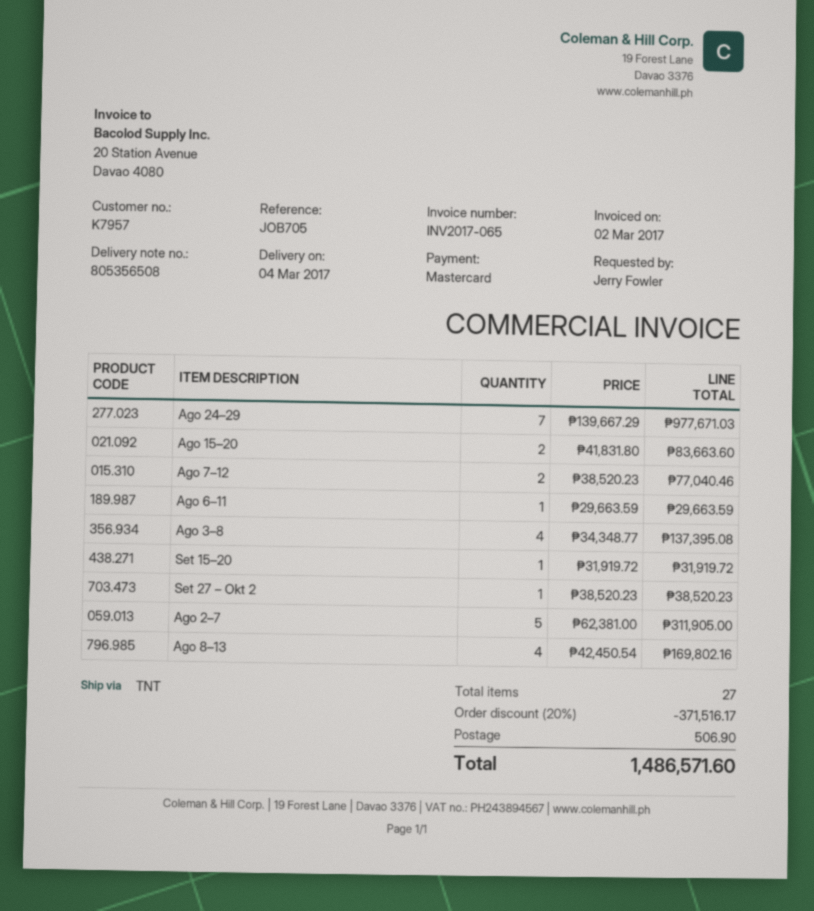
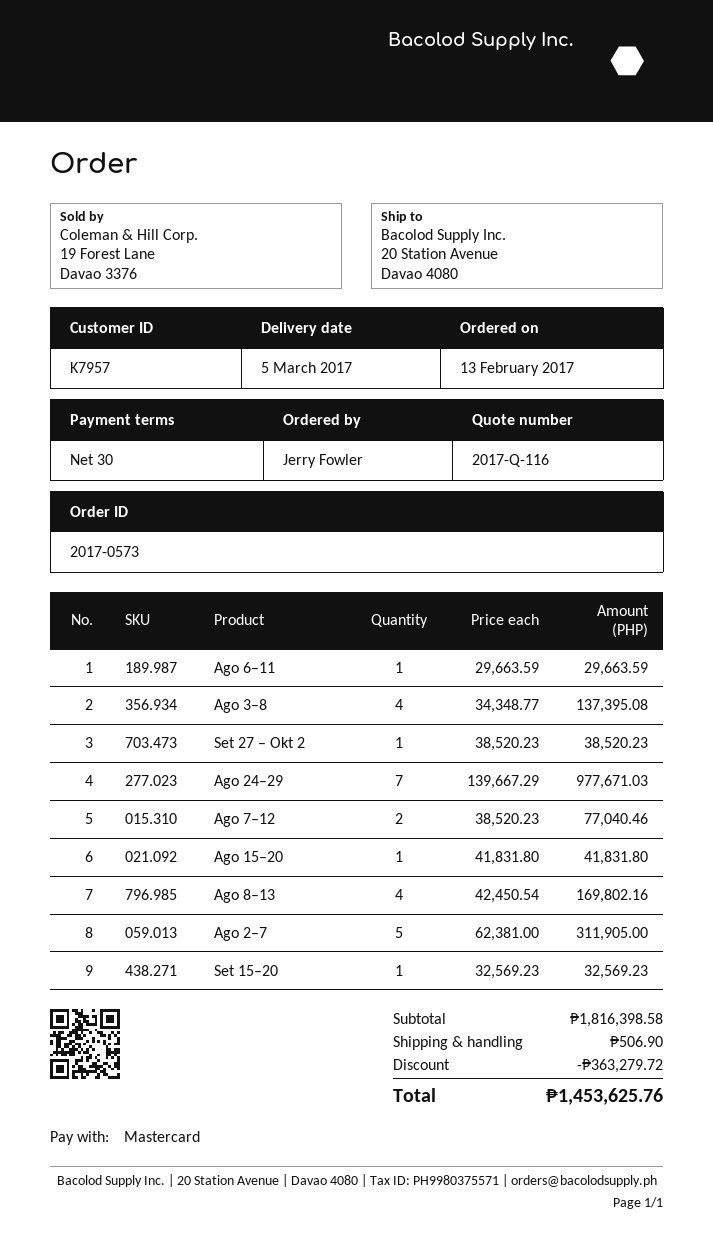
delivery date: 2017-03-04 -> 2017-03-05
Ago 15–20: 2 x 41831.80 = 83663.60 -> 1 x 41831.80 = 41831.80
Set 15–20: 1 x 31919.72 = 31919.72 -> 1 x 32569.23 = 32569.23
discount: 371516.17 -> 363279.72
total: 1486571.60 -> 1453625.76

